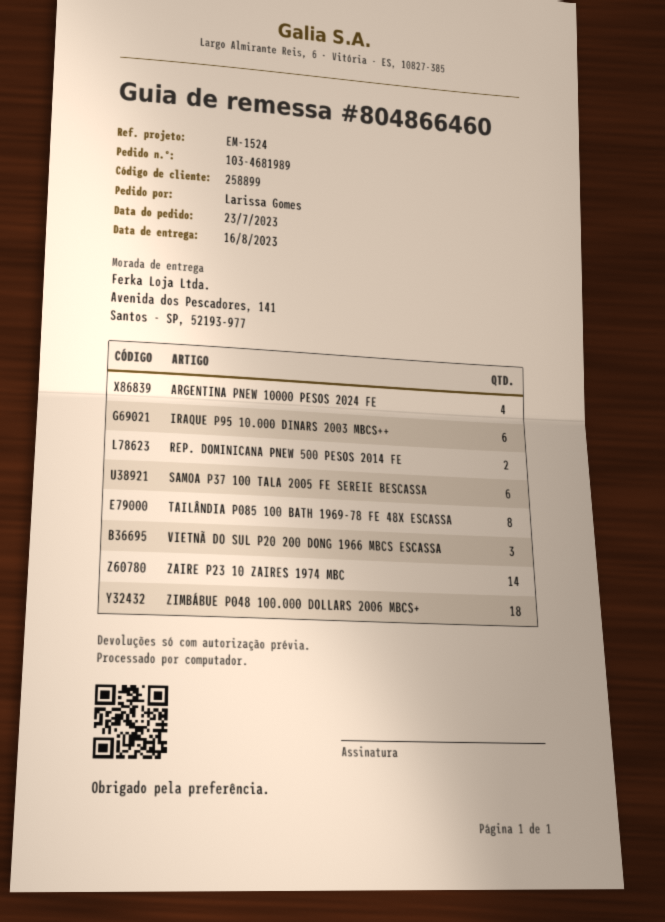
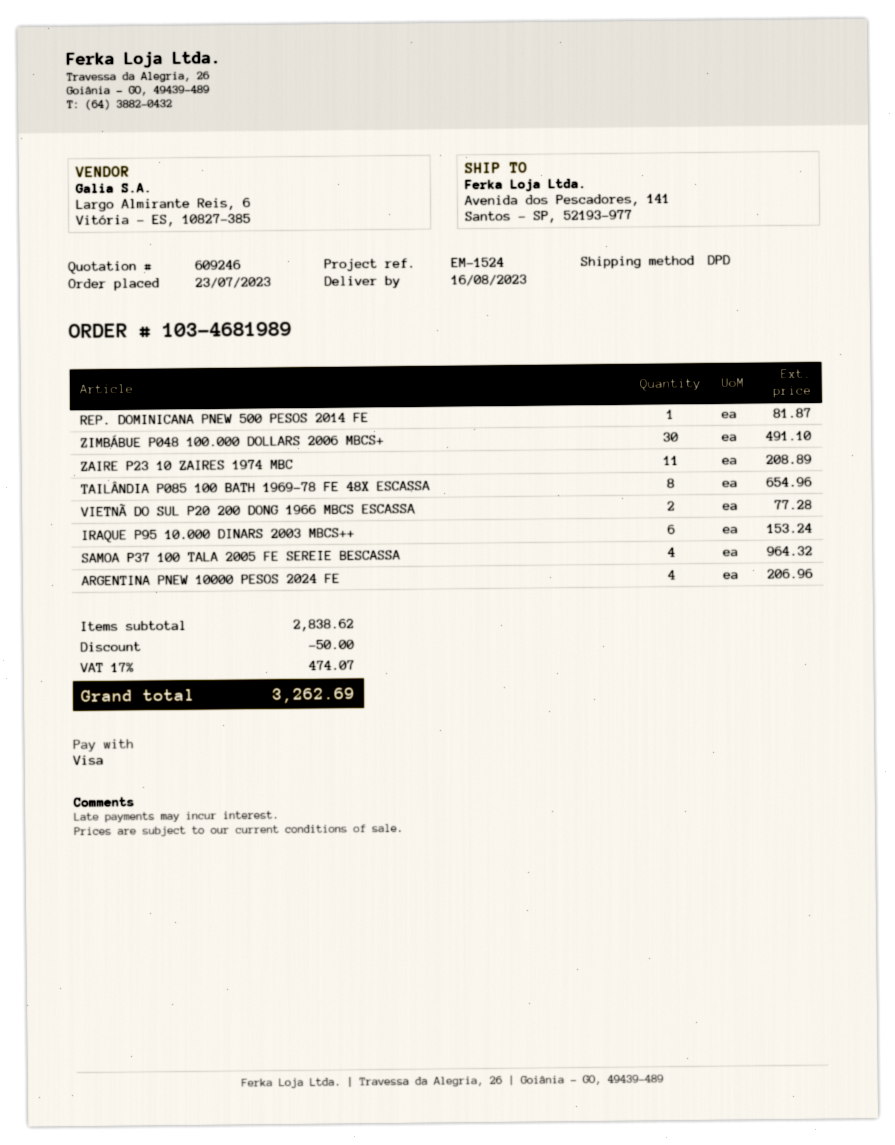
REP. DOMINICANA PNEW 500 PESOS 2014 FE: 2 -> 1
SAMOA P37 100 TALA 2005 FE SEREIE BESCASSA: 6 -> 4
VIETNÃ DO SUL P20 200 DONG 1966 MBCS ESCASSA: 3 -> 2
ZAIRE P23 10 ZAIRES 1974 MBC: 14 -> 11
ZIMBÁBUE P048 100.000 DOLLARS 2006 MBCS+: 18 -> 30

